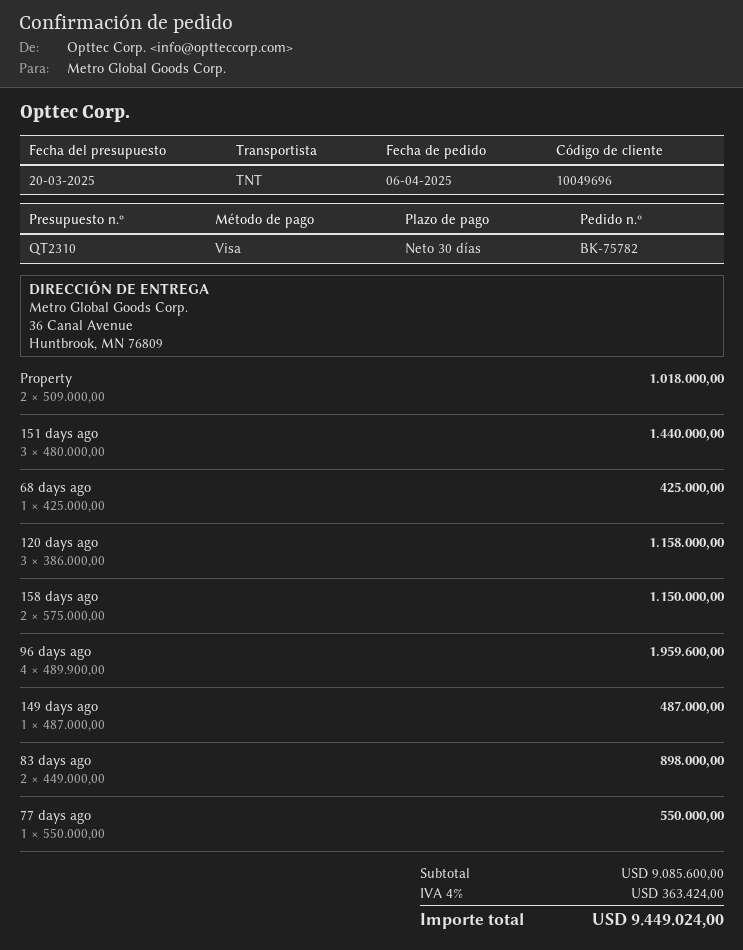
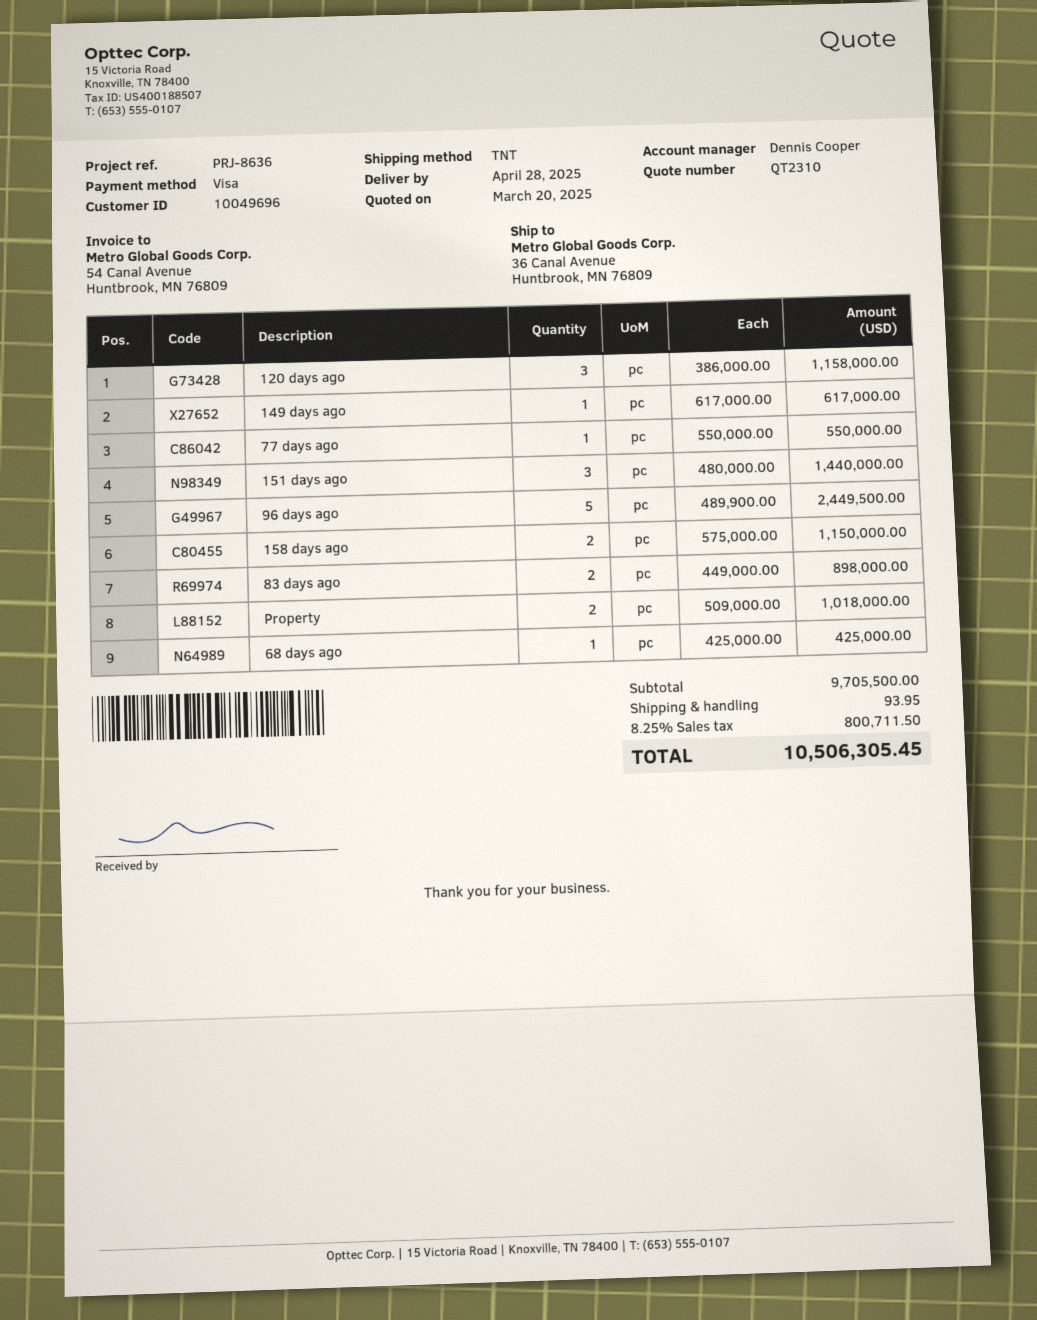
96 days ago: 4 x 489900.00 = 1959600.00 -> 5 x 489900.00 = 2449500.00
149 days ago: 1 x 487000.00 = 487000.00 -> 1 x 617000.00 = 617000.00
subtotal: 9085600.00 -> 9705500.00
shipping: none -> 93.95
tax: 4% = 363424.00 -> 8.25% = 800711.50
total: 9449024.00 -> 10506305.45

